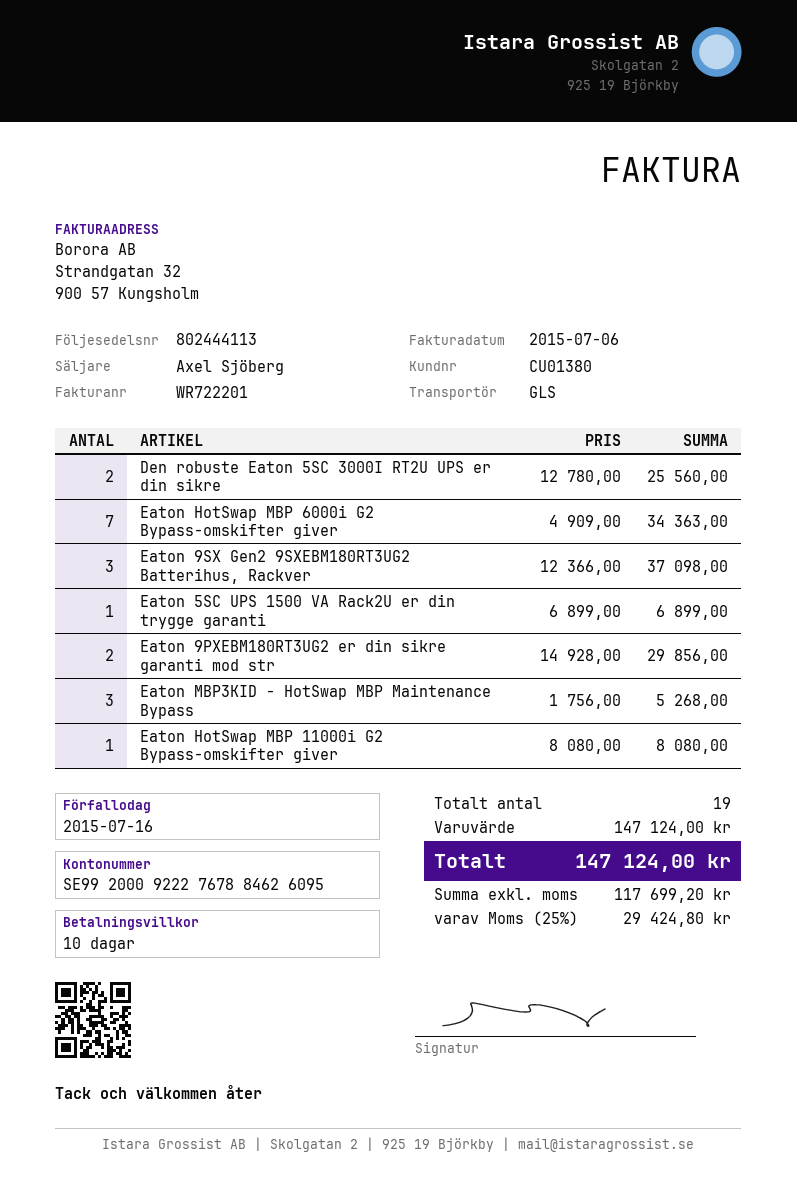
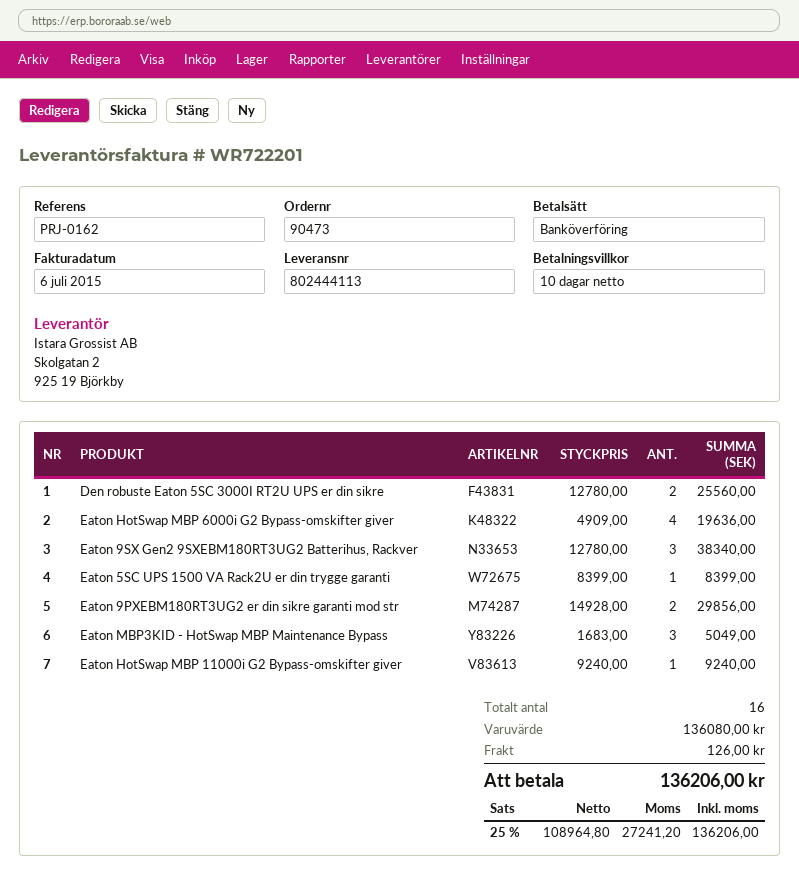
Eaton HotSwap MBP 6000i G2 Bypass-omskifter giver: 7 x 4909.00 = 34363.00 -> 4 x 4909.00 = 19636.00
Eaton 9SX Gen2 9SXEBM180RT3UG2 Batterihus, Rackver: 3 x 12366.00 = 37098.00 -> 3 x 12780.00 = 38340.00
Eaton 5SC UPS 1500 VA Rack2U er din trygge garanti: 1 x 6899.00 = 6899.00 -> 1 x 8399.00 = 8399.00
Eaton MBP3KID - HotSwap MBP Maintenance Bypass: 3 x 1756.00 = 5268.00 -> 3 x 1683.00 = 5049.00
Eaton HotSwap MBP 11000i G2 Bypass-omskifter giver: 1 x 8080.00 = 8080.00 -> 1 x 9240.00 = 9240.00
total quantity: 19 -> 16
subtotal: 147124.00 -> 136080.00
shipping: none -> 126.00
net: 117699.20 -> 108964.80
tax: 25% = 29424.80 -> 25% = 27241.20
total: 147124.00 -> 136206.00

